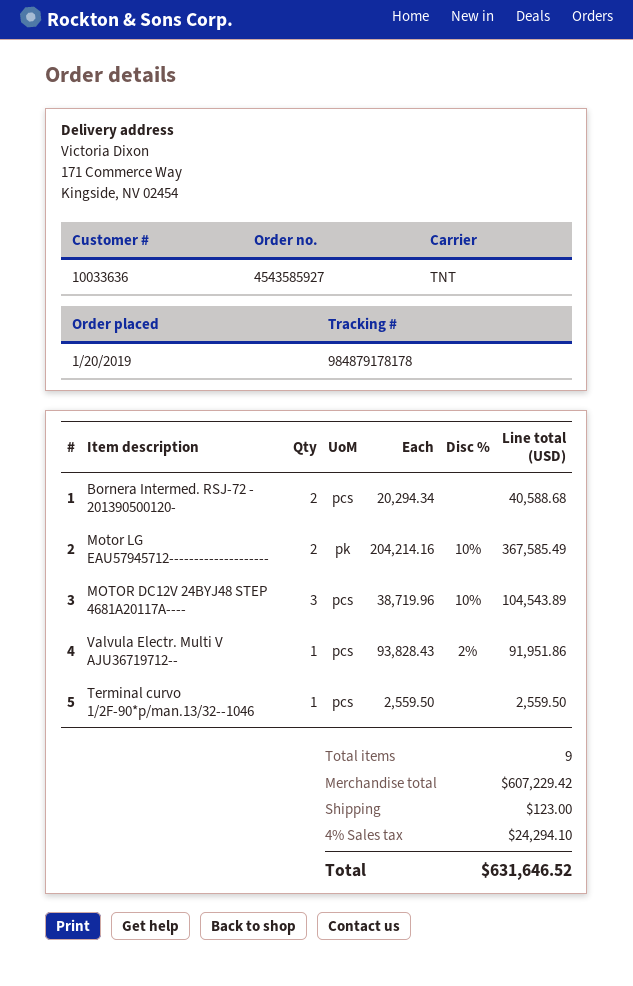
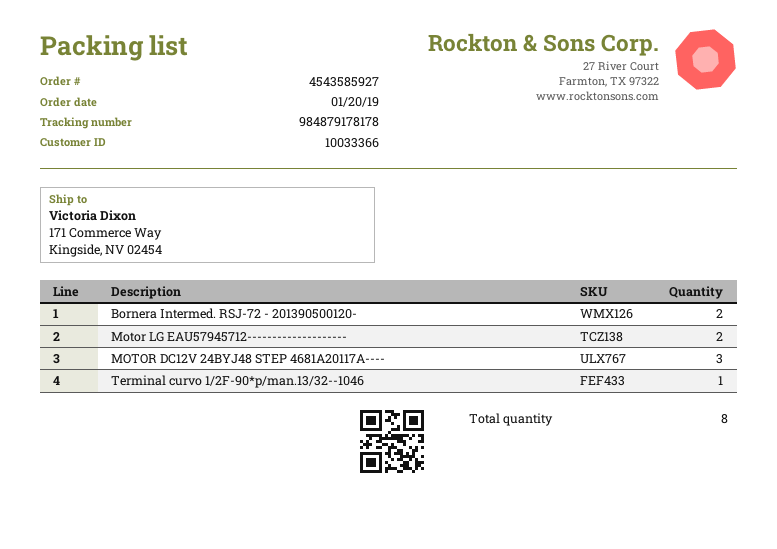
customer number: 10033636 -> 10033366
Valvula Electr. Multi V AJU36719712--: 1 -> none
total quantity: 9 -> 8

